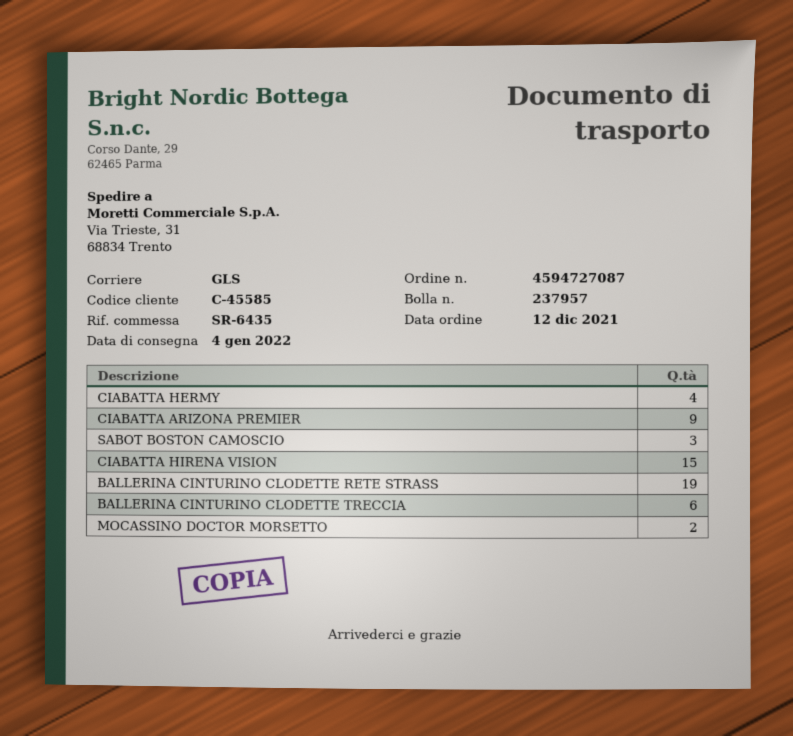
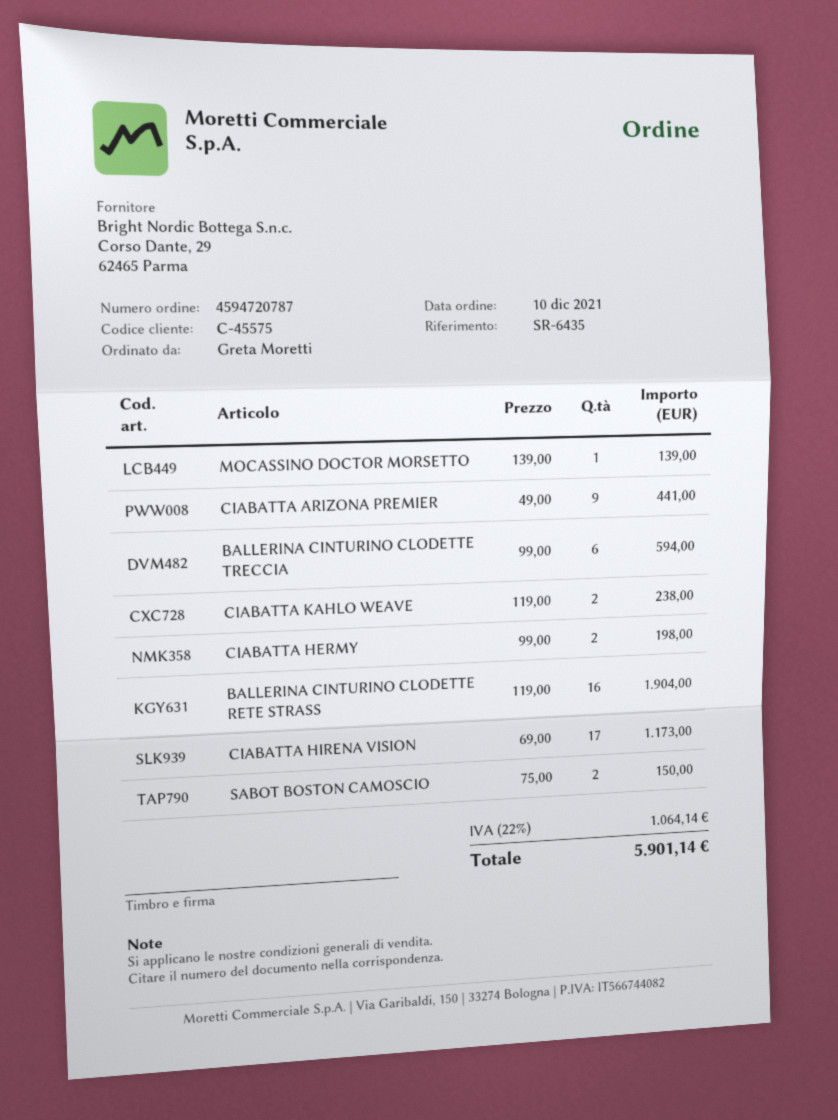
order number: 4594727087 -> 4594720787
order date: 2021-12-12 -> 2021-12-10
customer number: C-45585 -> C-45575
CIABATTA HERMY: 4 -> 2
SABOT BOSTON CAMOSCIO: 3 -> 2
CIABATTA HIRENA VISION: 15 -> 17
BALLERINA CINTURINO CLODETTE RETE STRASS: 19 -> 16
MOCASSINO DOCTOR MORSETTO: 2 -> 1
CIABATTA KAHLO WEAVE: none -> 2

